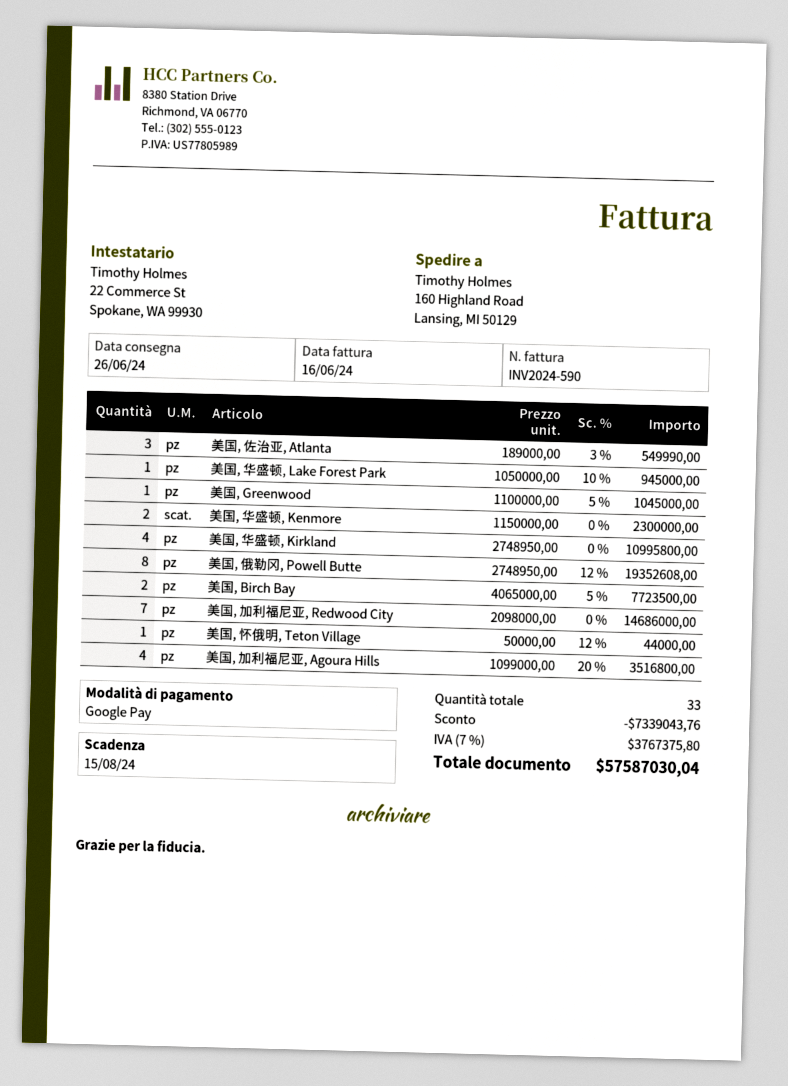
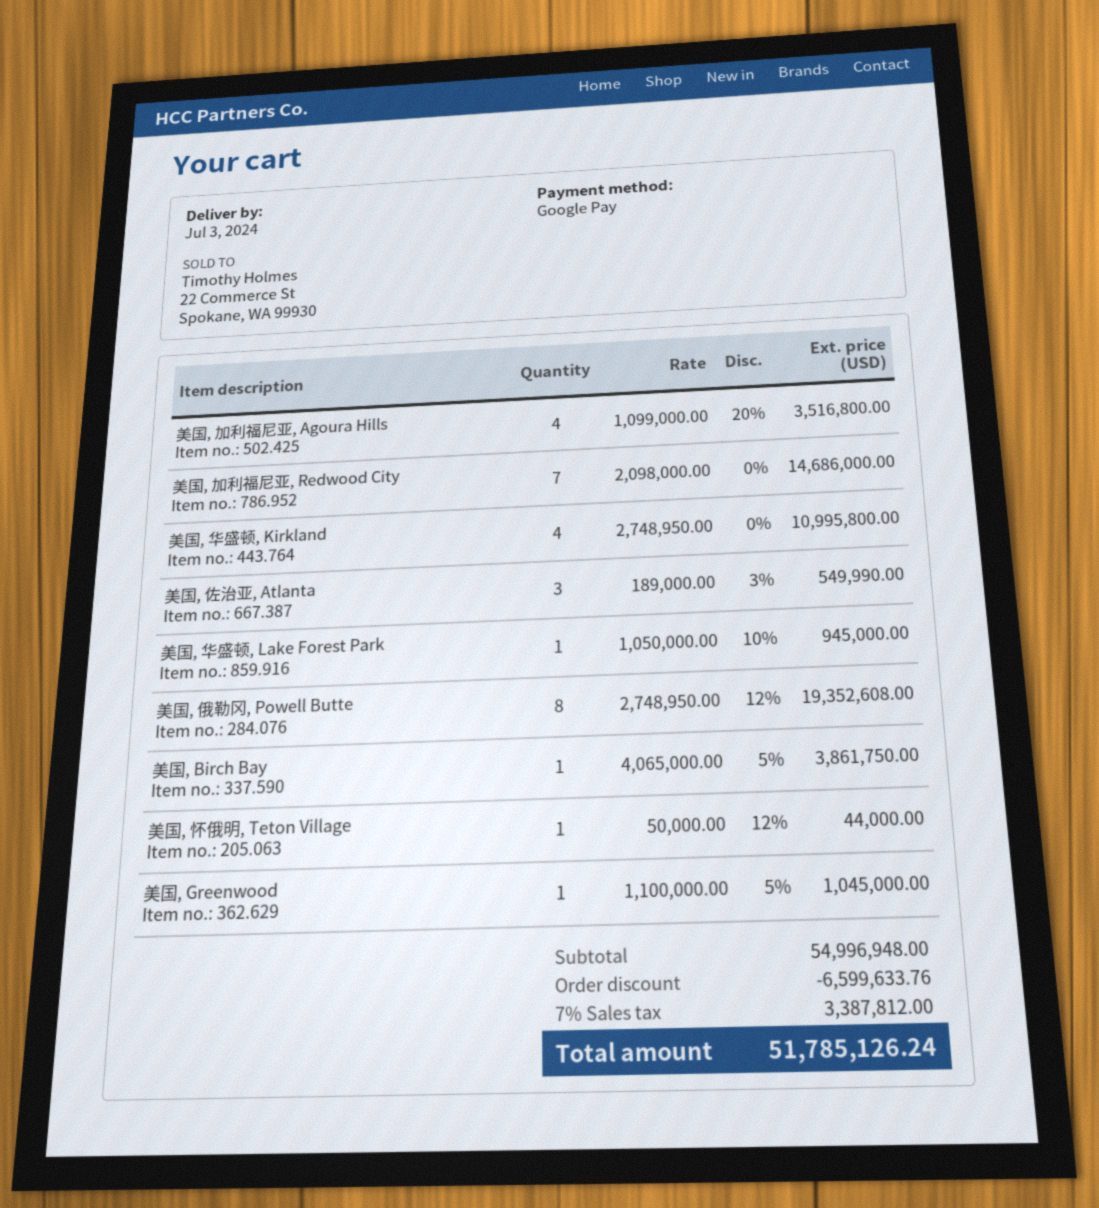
delivery date: 2024-06-26 -> 2024-07-03
美国, 华盛顿, Kenmore: 2 x 1150000.00 = 2300000.00 -> none
美国, Birch Bay: 2 x 4065000.00 - 5% = 7723500.00 -> 1 x 4065000.00 - 5% = 3861750.00
discount: 7339043.76 -> 6599633.76
tax: 7% = 3767375.80 -> 7% = 3387812.00
total: 57587030.04 -> 51785126.24

